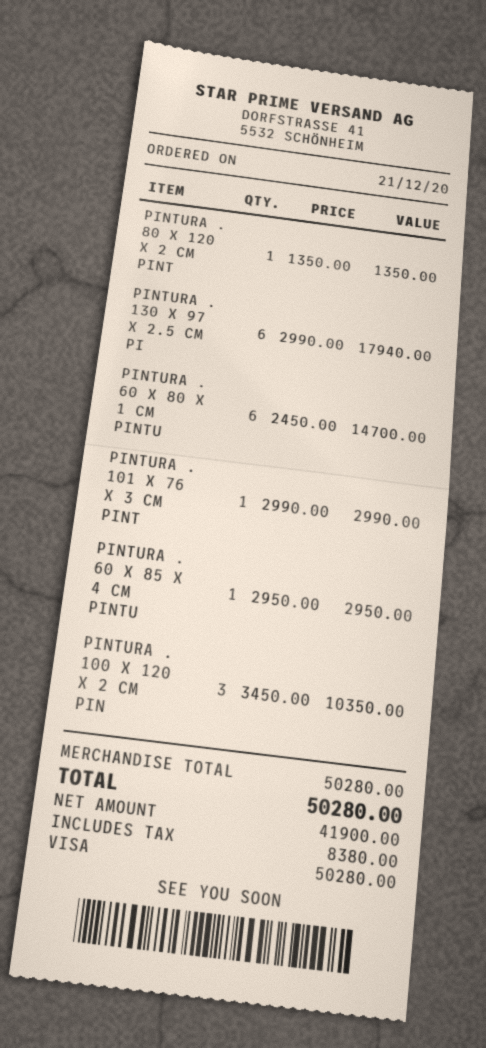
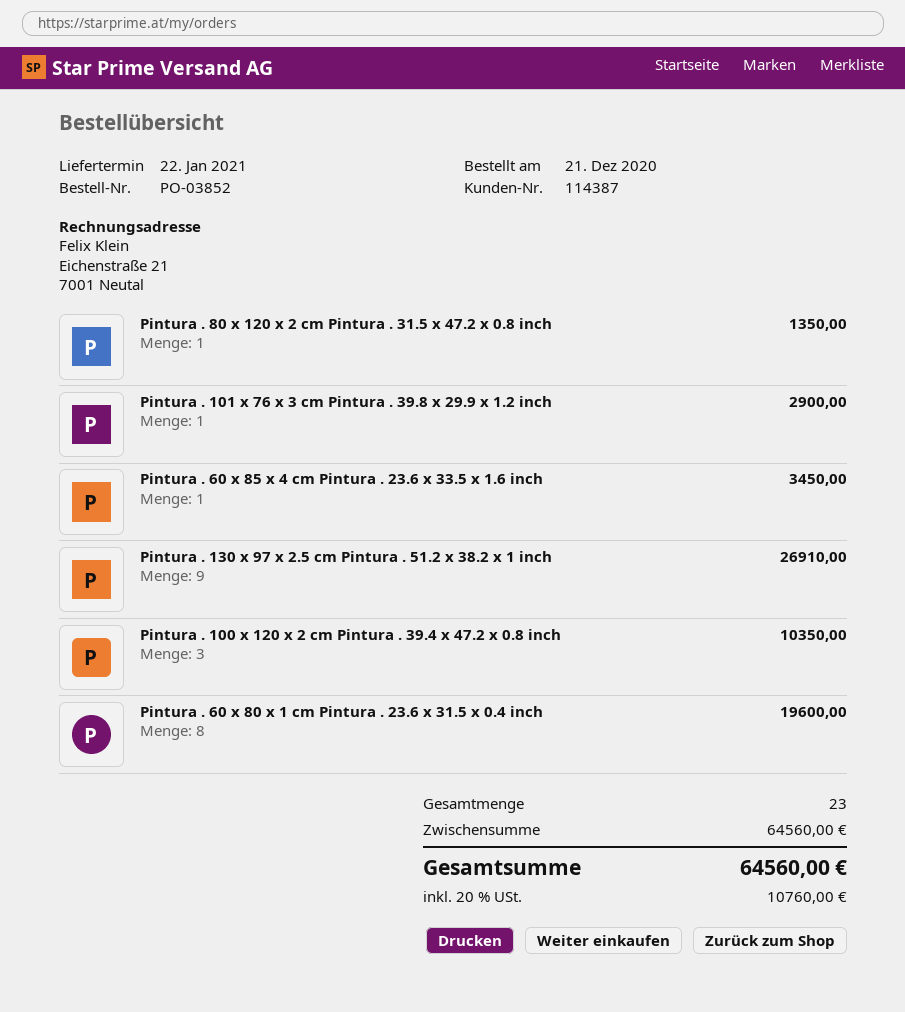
PINTURA . 130 X 97 X 2.5 CM PI: 6 for 17940.00 -> 9 for 26910.00
PINTURA . 60 X 80 X 1 CM PINTU: 6 for 14700.00 -> 8 for 19600.00
PINTURA . 101 X 76 X 3 CM PINT: 1 for 2990.00 -> 1 for 2900.00
PINTURA . 60 X 85 X 4 CM PINTU: 1 for 2950.00 -> 1 for 3450.00
subtotal: 50280.00 -> 64560.00
tax: 8380.00 -> 10760.00
total: 50280.00 -> 64560.00

